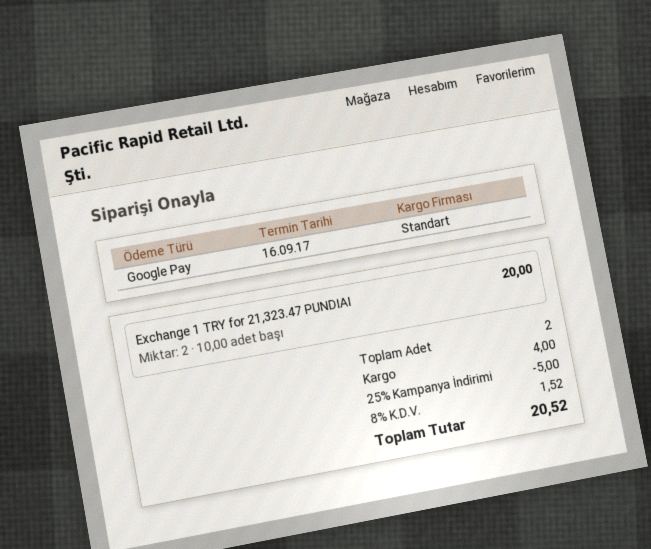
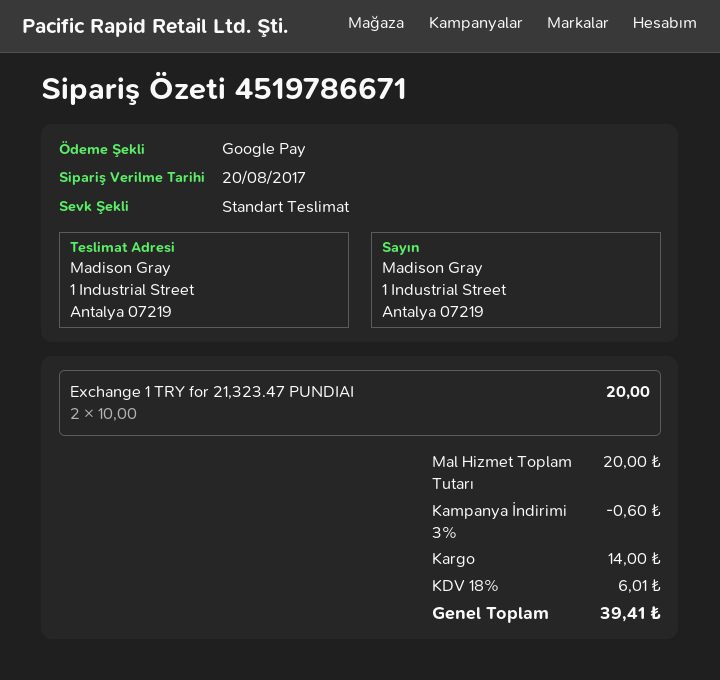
discount: 25% = 5.00 -> 3% = 0.60
shipping: 4.00 -> 14.00
tax: 8% = 1.52 -> 18% = 6.01
total: 20.52 -> 39.41

